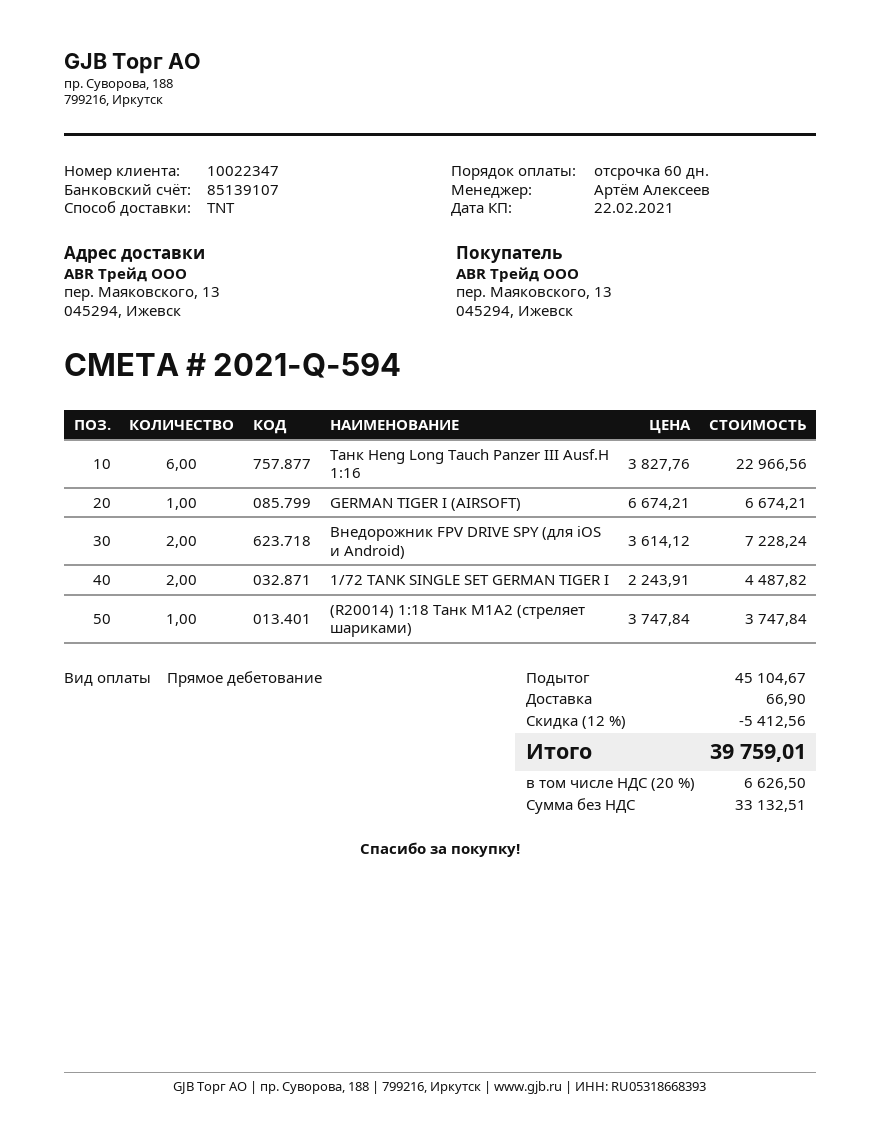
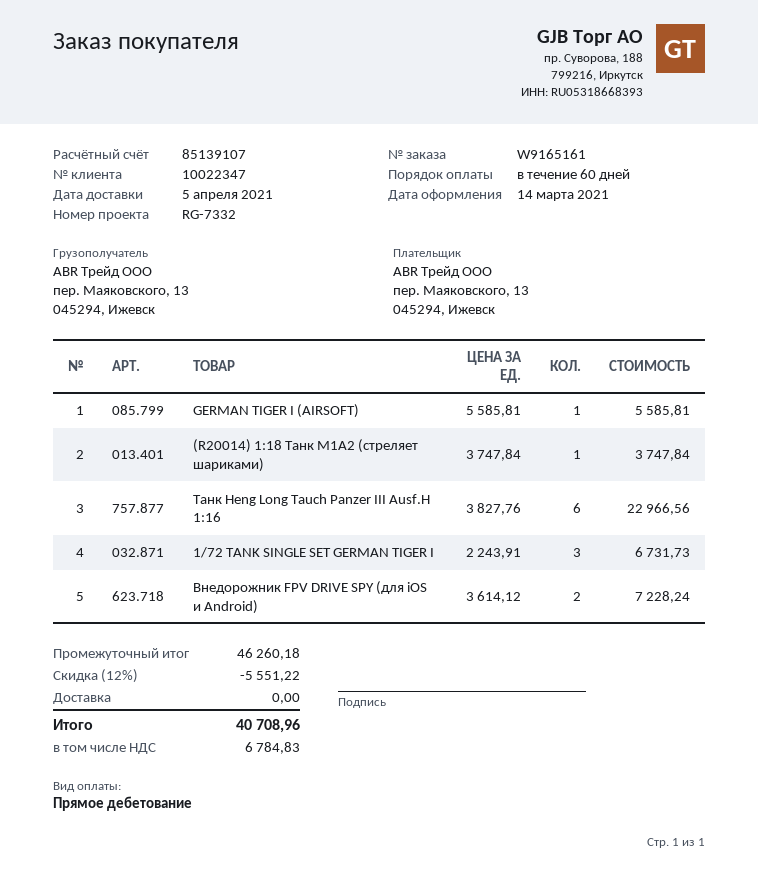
GERMAN TIGER I (AIRSOFT): 1 x 6674.21 = 6674.21 -> 1 x 5585.81 = 5585.81
1/72 TANK SINGLE SET GERMAN TIGER I: 2 x 2243.91 = 4487.82 -> 3 x 2243.91 = 6731.73
subtotal: 45104.67 -> 46260.18
discount: 12% = 5412.56 -> 12% = 5551.22
shipping: 66.90 -> 0.00
tax: 6626.50 -> 6784.83
total: 39759.01 -> 40708.96

